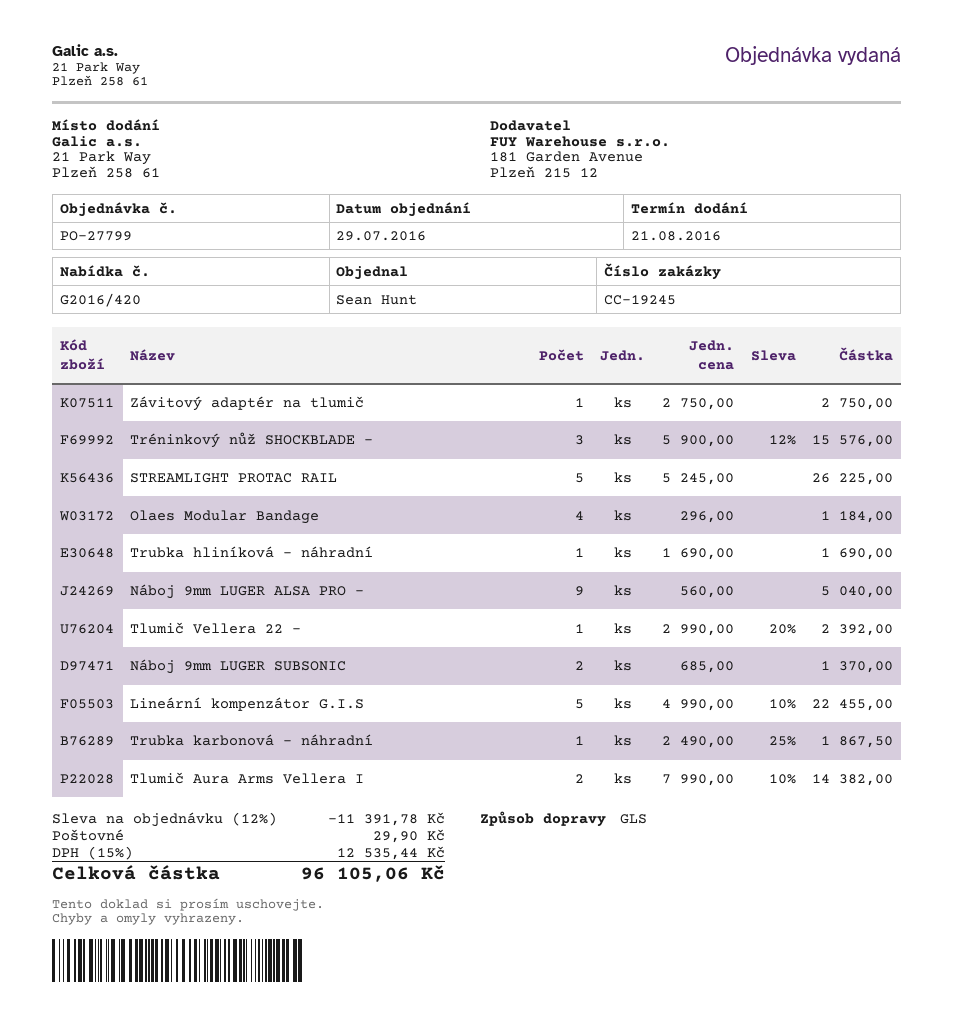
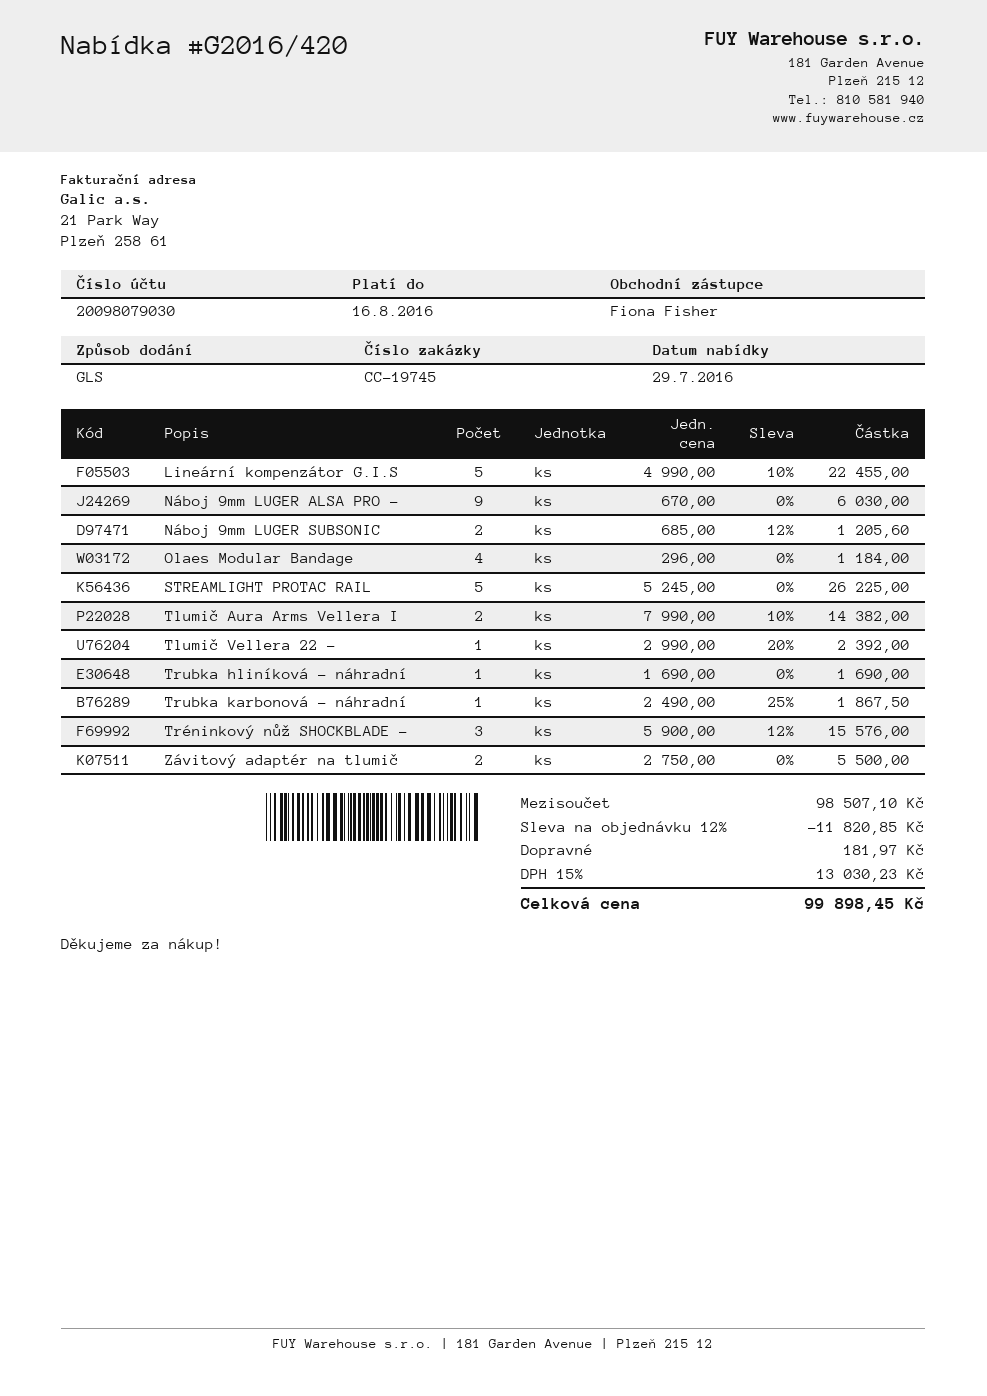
reference: CC-19245 -> CC-19745
Závitový adaptér na tlumič: 1 x 2750.00 = 2750.00 -> 2 x 2750.00 = 5500.00
Náboj 9mm LUGER ALSA PRO –: 9 x 560.00 = 5040.00 -> 9 x 670.00 = 6030.00
Náboj 9mm LUGER SUBSONIC: 2 x 685.00 = 1370.00 -> 2 x 685.00 - 12% = 1205.60
discount: 12% = 11391.78 -> 12% = 11820.85
shipping: 29.90 -> 181.97
tax: 15% = 12535.44 -> 15% = 13030.23
total: 96105.06 -> 99898.45

